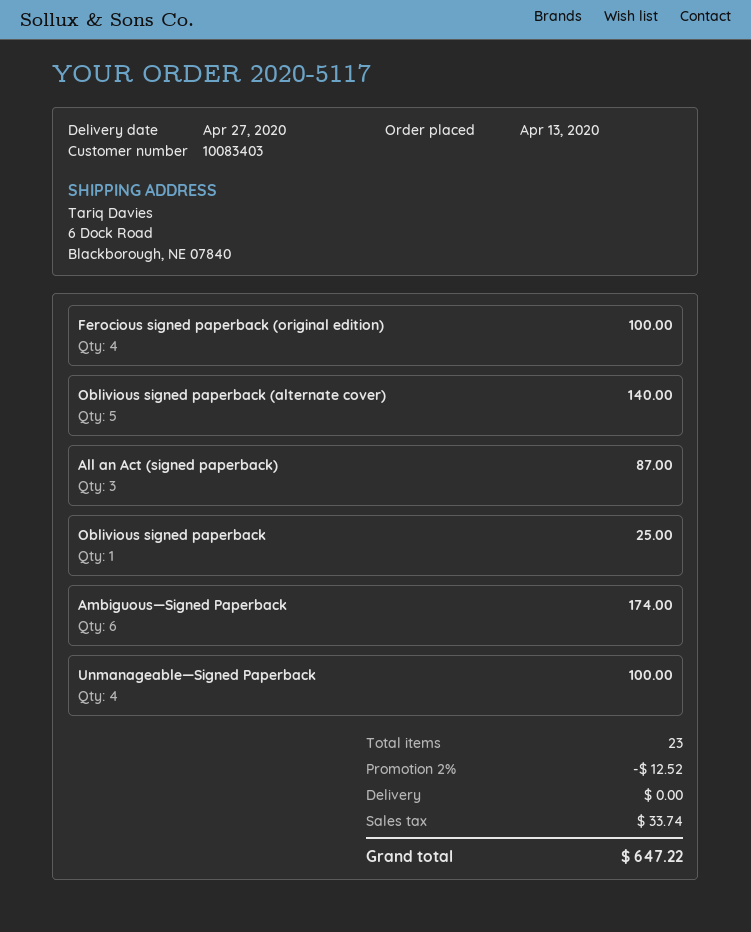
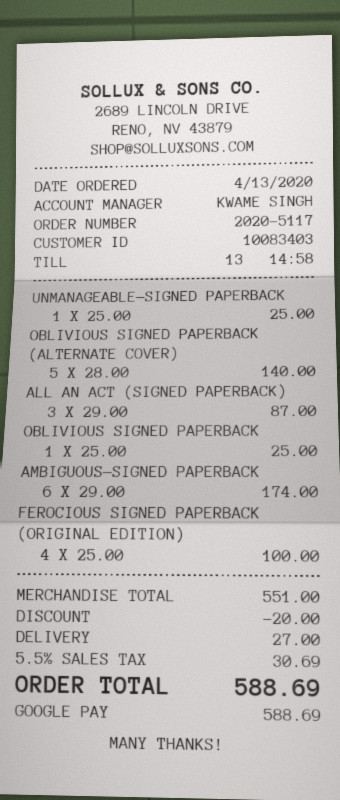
Unmanageable—Signed Paperback: 4 for 100.00 -> 1 for 25.00
discount: 12.52 -> 20.00
shipping: 0.00 -> 27.00
tax: 33.74 -> 30.69
total: 647.22 -> 588.69

